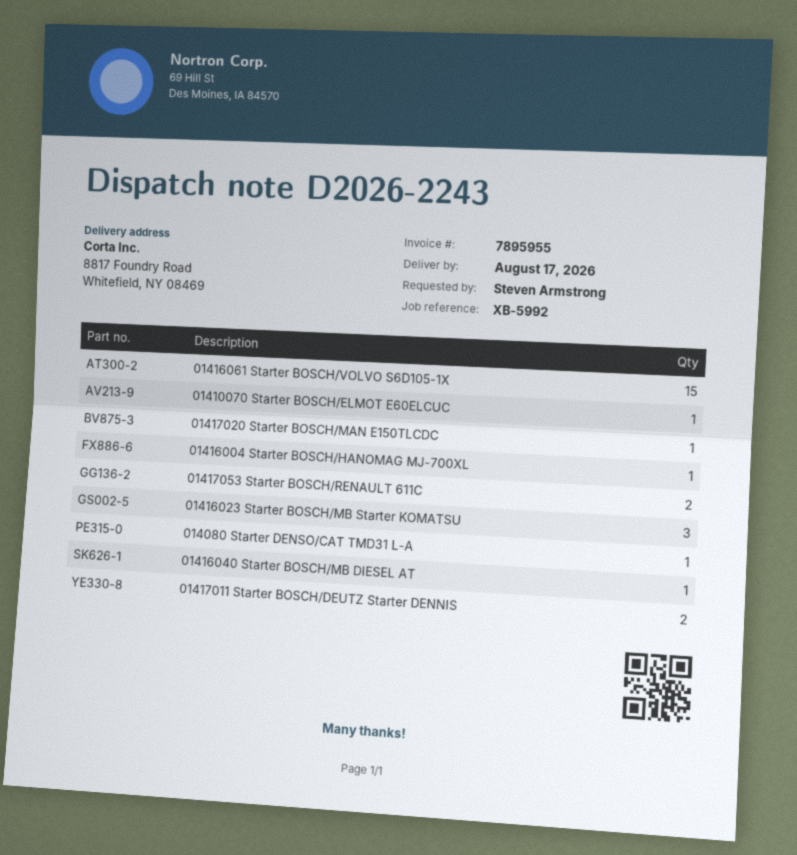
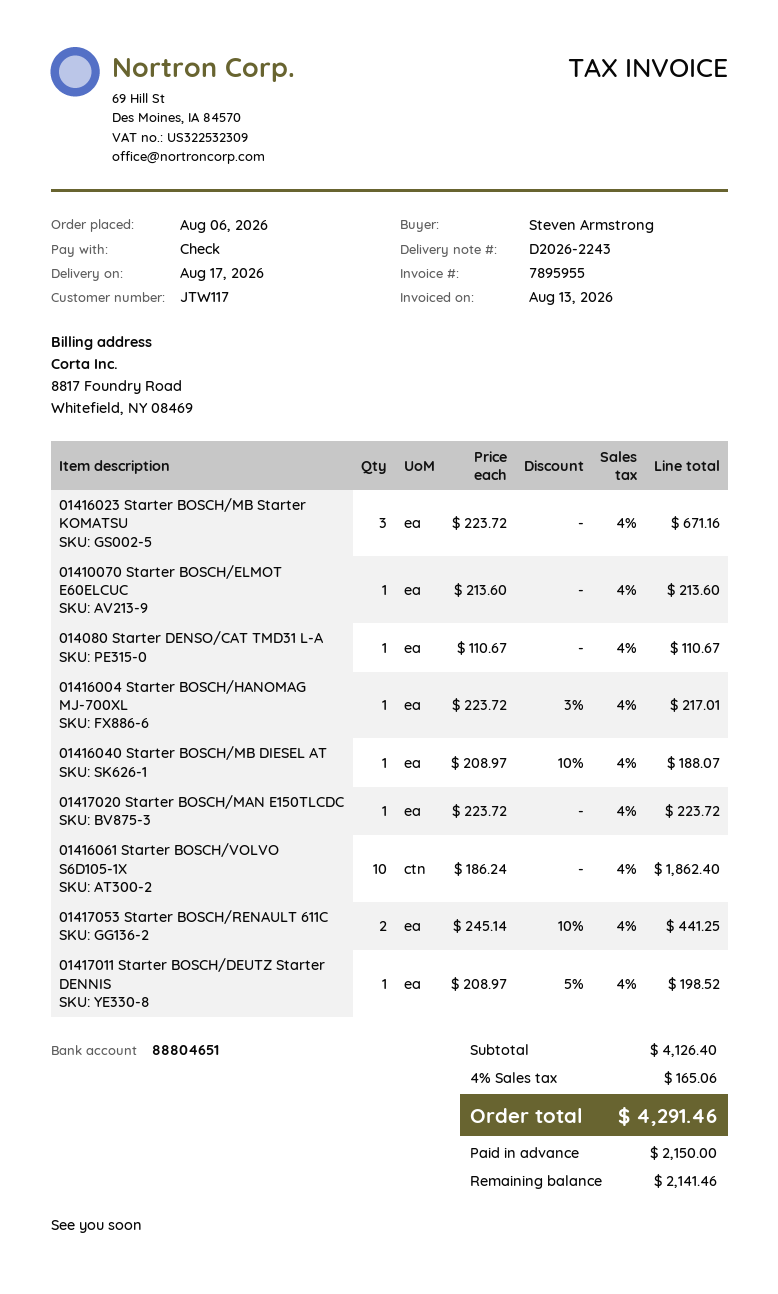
01416061 Starter BOSCH/VOLVO S6D105-1X: 15 -> 10
01417011 Starter BOSCH/DEUTZ Starter DENNIS: 2 -> 1

